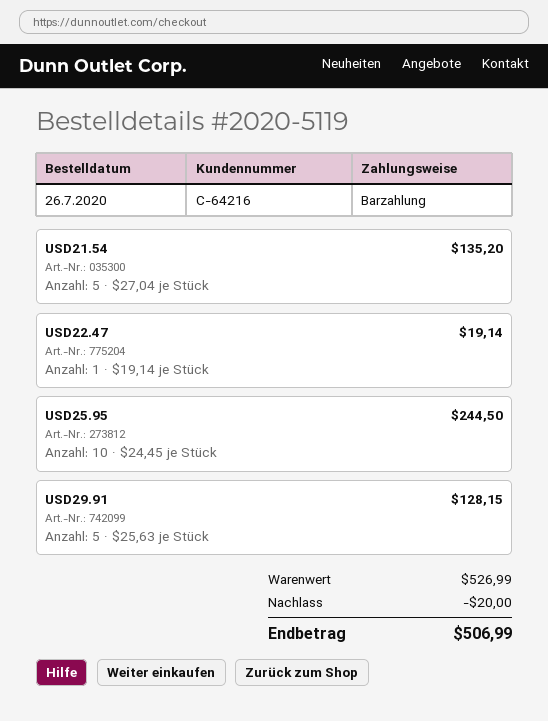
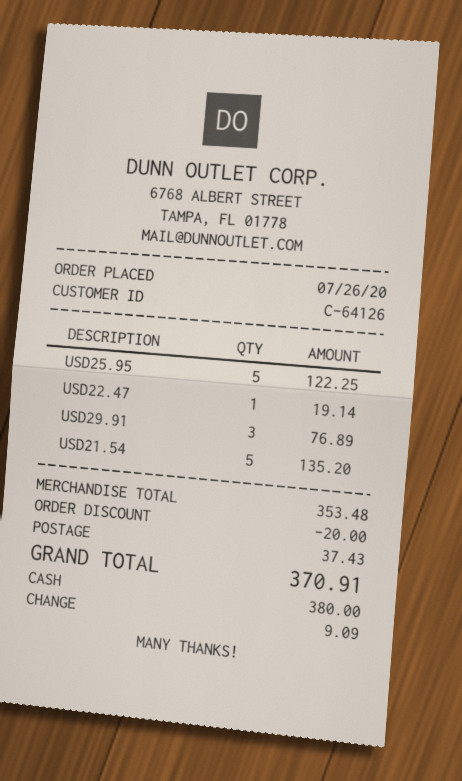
customer number: C-64216 -> C-64126
USD25.95: 10 for 244.50 -> 5 for 122.25
USD29.91: 5 for 128.15 -> 3 for 76.89
subtotal: 526.99 -> 353.48
shipping: none -> 37.43
total: 506.99 -> 370.91

